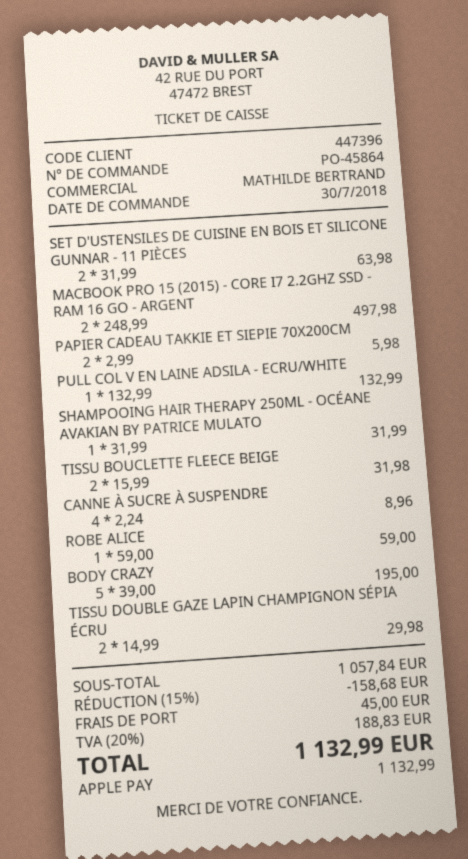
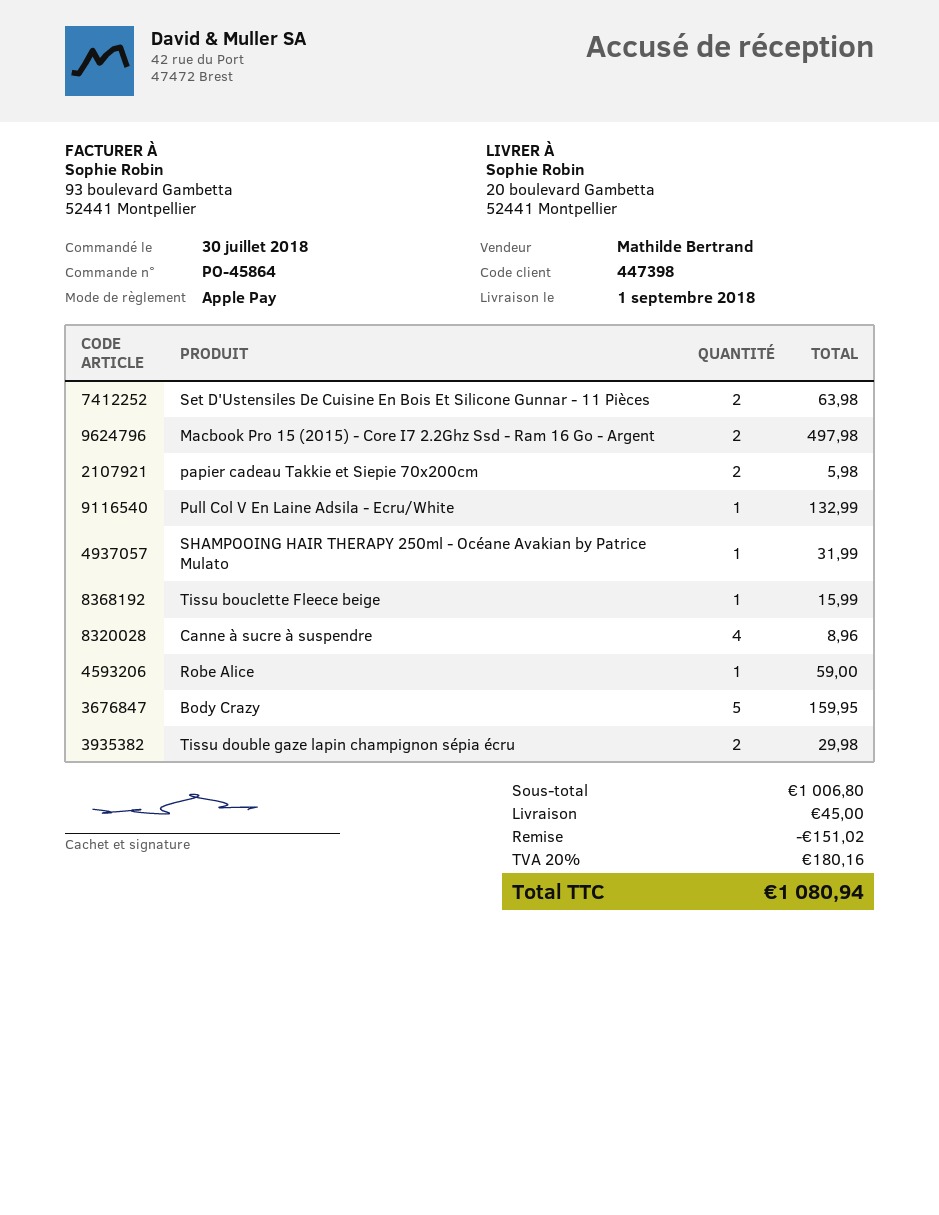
customer number: 447396 -> 447398
TISSU BOUCLETTE FLEECE BEIGE: 2 for 31.98 -> 1 for 15.99
BODY CRAZY: 5 for 195.00 -> 5 for 159.95
subtotal: 1057.84 -> 1006.80
discount: 158.68 -> 151.02
tax: 20% = 188.83 -> 20% = 180.16
total: 1132.99 -> 1080.94

